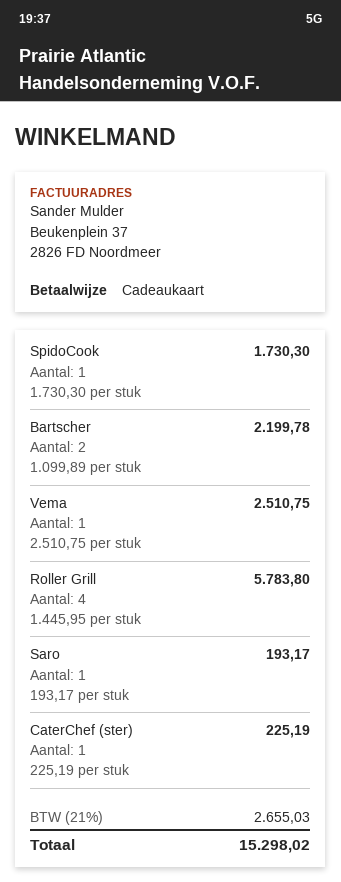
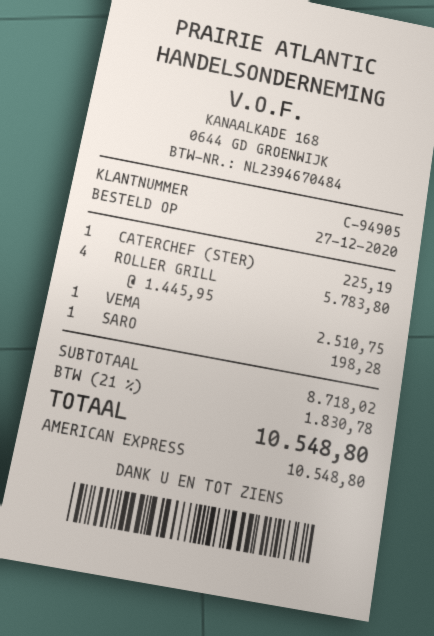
payment method: gift card -> American Express
SpidoCook: 1 x 1730.30 = 1730.30 -> none
Bartscher: 2 x 1099.89 = 2199.78 -> none
Saro: 1 x 193.17 = 193.17 -> 1 x 198.28 = 198.28
tax: 21% = 2655.03 -> 21% = 1830.78
total: 15298.02 -> 10548.80

